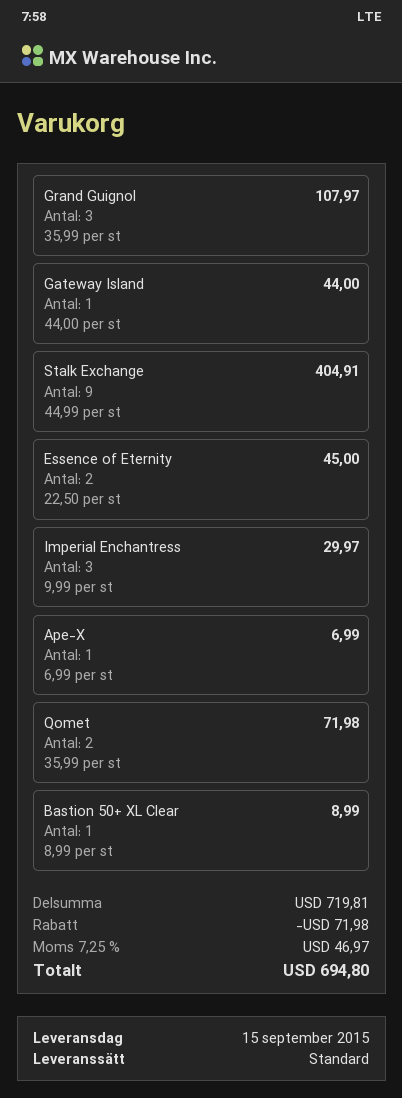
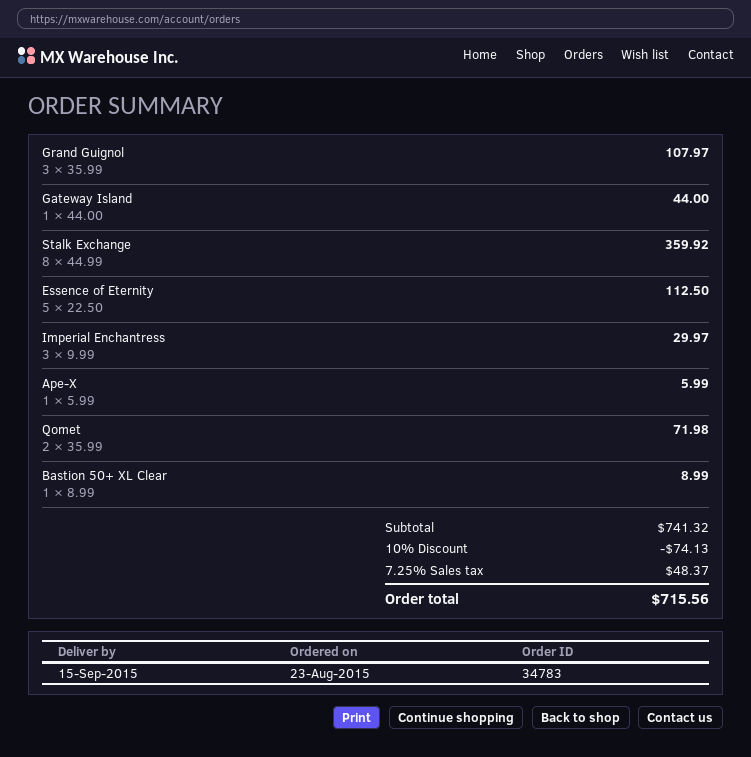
Stalk Exchange: 9 x 44.99 = 404.91 -> 8 x 44.99 = 359.92
Essence of Eternity: 2 x 22.50 = 45.00 -> 5 x 22.50 = 112.50
Ape-X: 1 x 6.99 = 6.99 -> 1 x 5.99 = 5.99
subtotal: 719.81 -> 741.32
discount: 71.98 -> 74.13
tax: 7.25% = 46.97 -> 7.25% = 48.37
total: 694.80 -> 715.56

